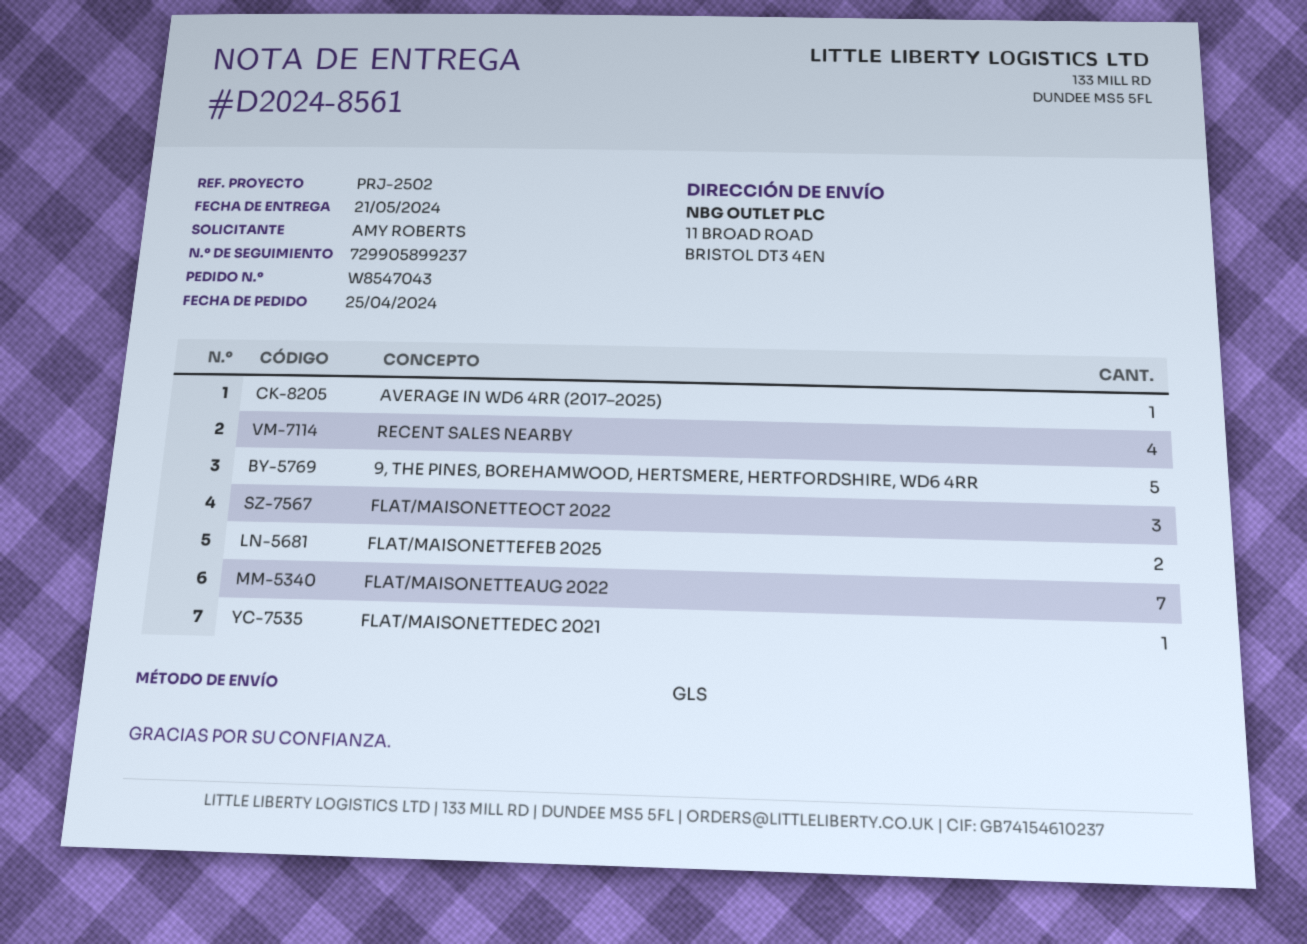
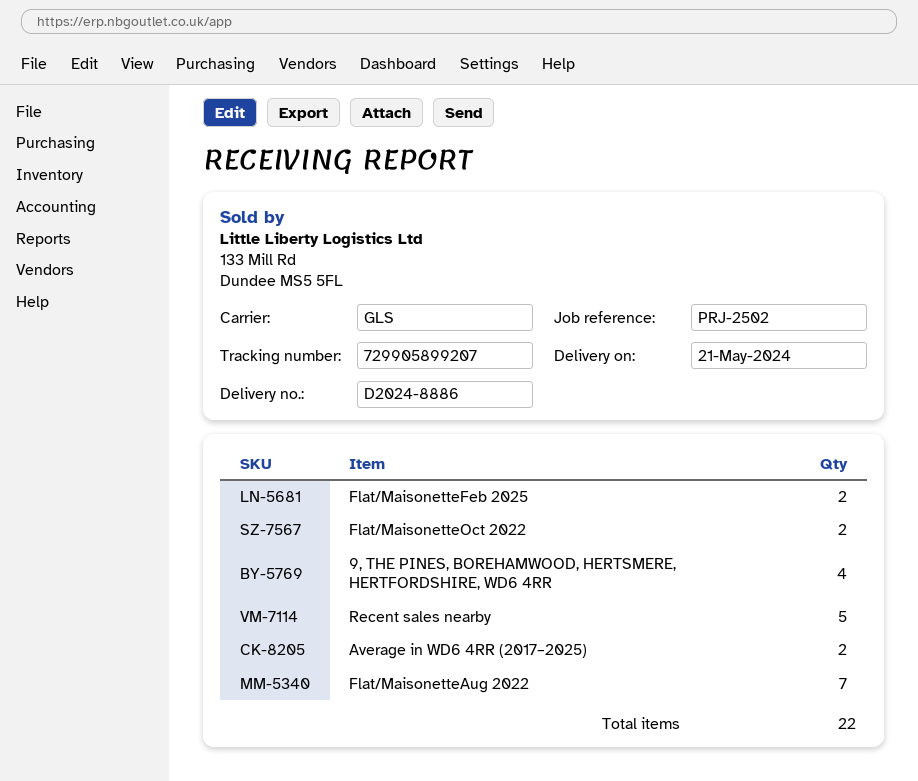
delivery note number: D2024-8561 -> D2024-8886
tracking number: 729905899237 -> 729905899207
AVERAGE IN WD6 4RR (2017–2025): 1 -> 2
RECENT SALES NEARBY: 4 -> 5
9, THE PINES, BOREHAMWOOD, HERTSMERE, HERTFORDSHIRE, WD6 4RR: 5 -> 4
FLAT/MAISONETTEOCT 2022: 3 -> 2
FLAT/MAISONETTEDEC 2021: 1 -> none

